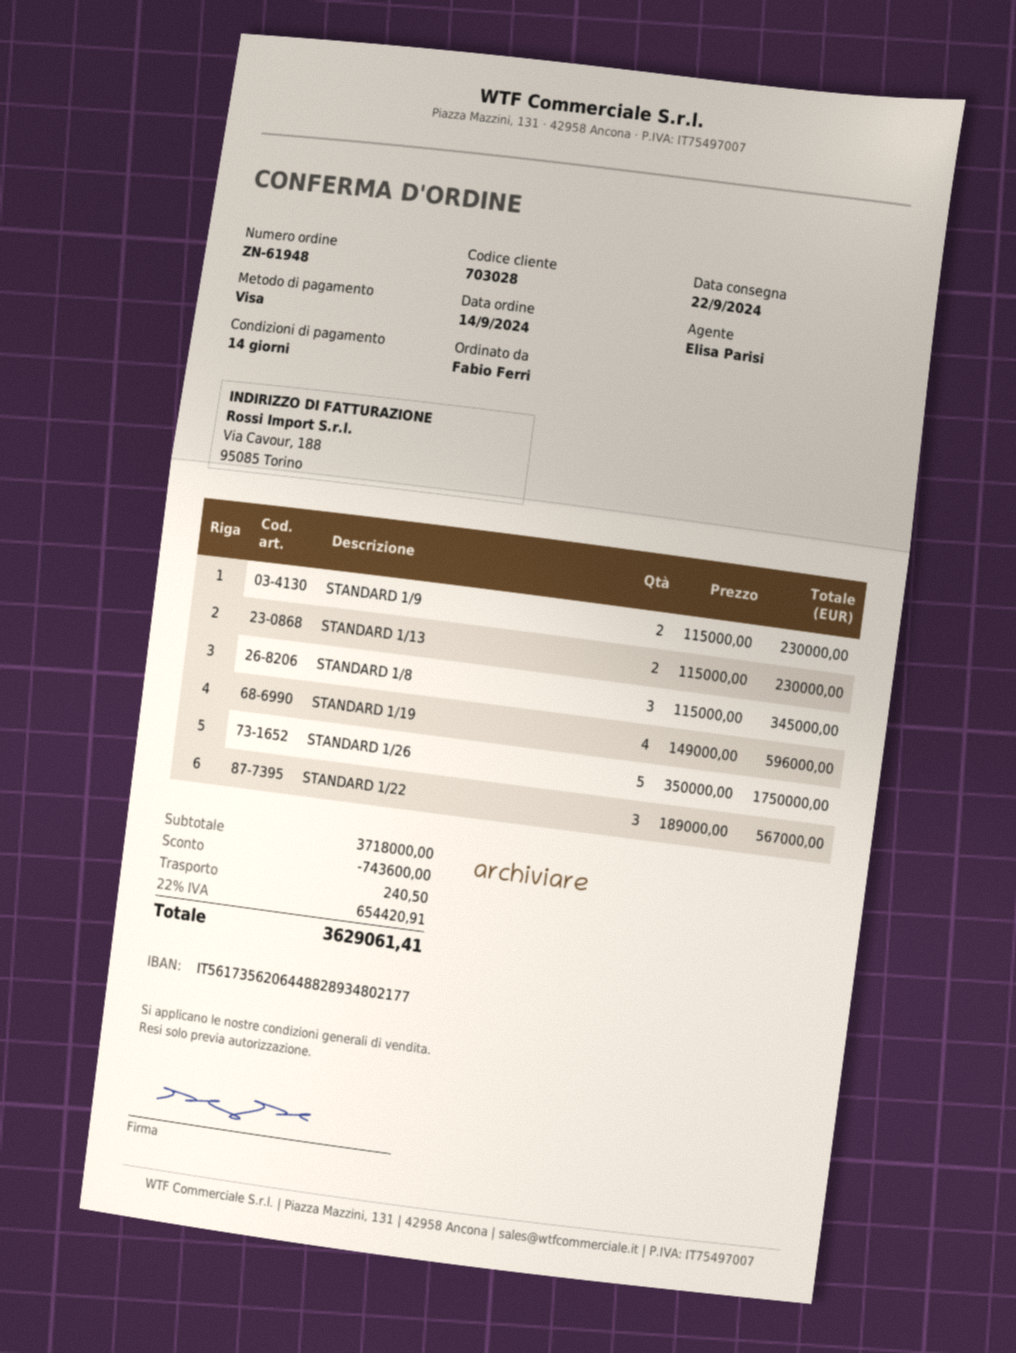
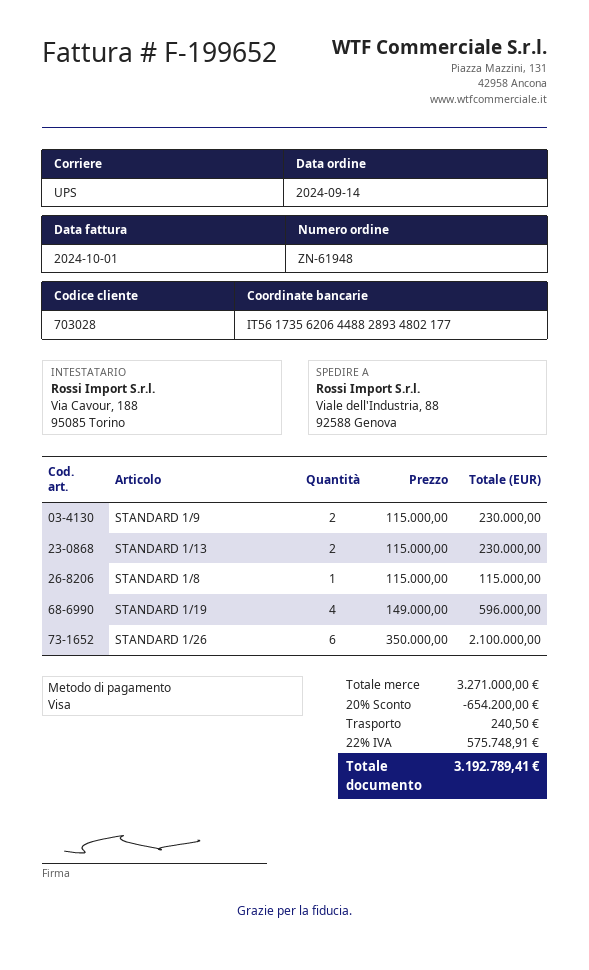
STANDARD 1/8: 3 x 115000.00 = 345000.00 -> 1 x 115000.00 = 115000.00
STANDARD 1/26: 5 x 350000.00 = 1750000.00 -> 6 x 350000.00 = 2100000.00
STANDARD 1/22: 3 x 189000.00 = 567000.00 -> none
subtotal: 3718000.00 -> 3271000.00
discount: 743600.00 -> 654200.00
tax: 22% = 654420.91 -> 22% = 575748.91
total: 3629061.41 -> 3192789.41

